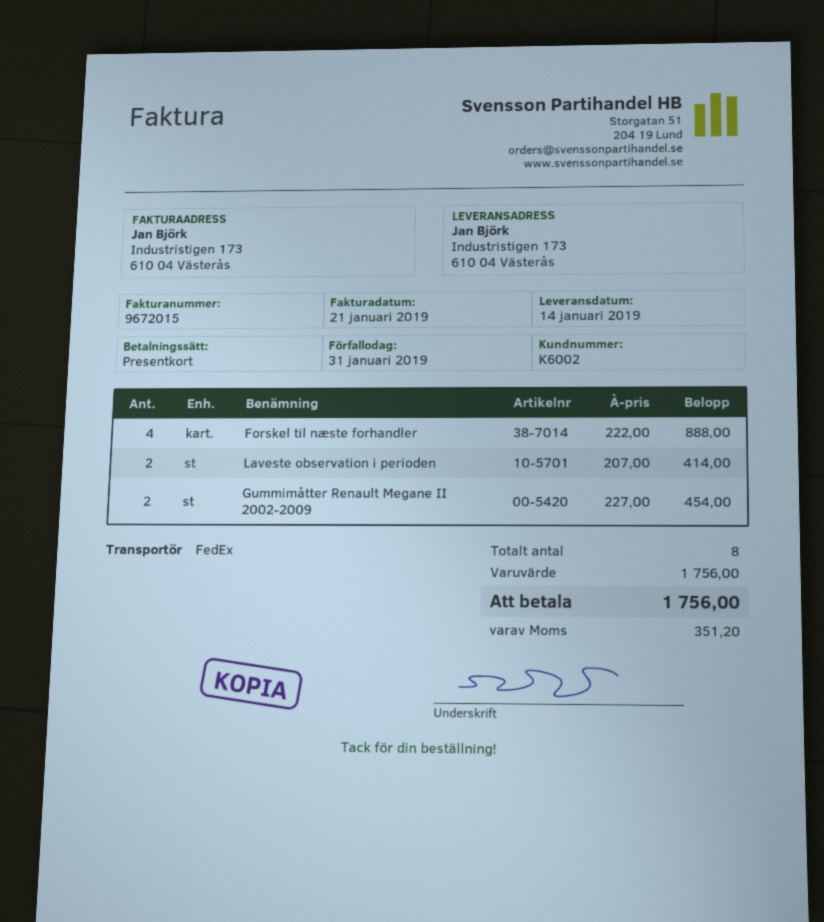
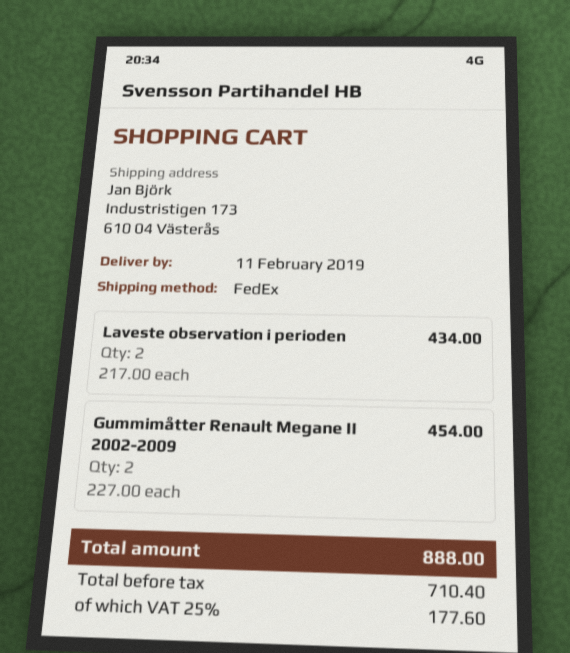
delivery date: 2019-01-14 -> 2019-02-11
Forskel til næste forhandler: 4 x 222.00 = 888.00 -> none
Laveste observation i perioden: 2 x 207.00 = 414.00 -> 2 x 217.00 = 434.00
tax: 351.20 -> 177.60
total: 1756.00 -> 888.00

